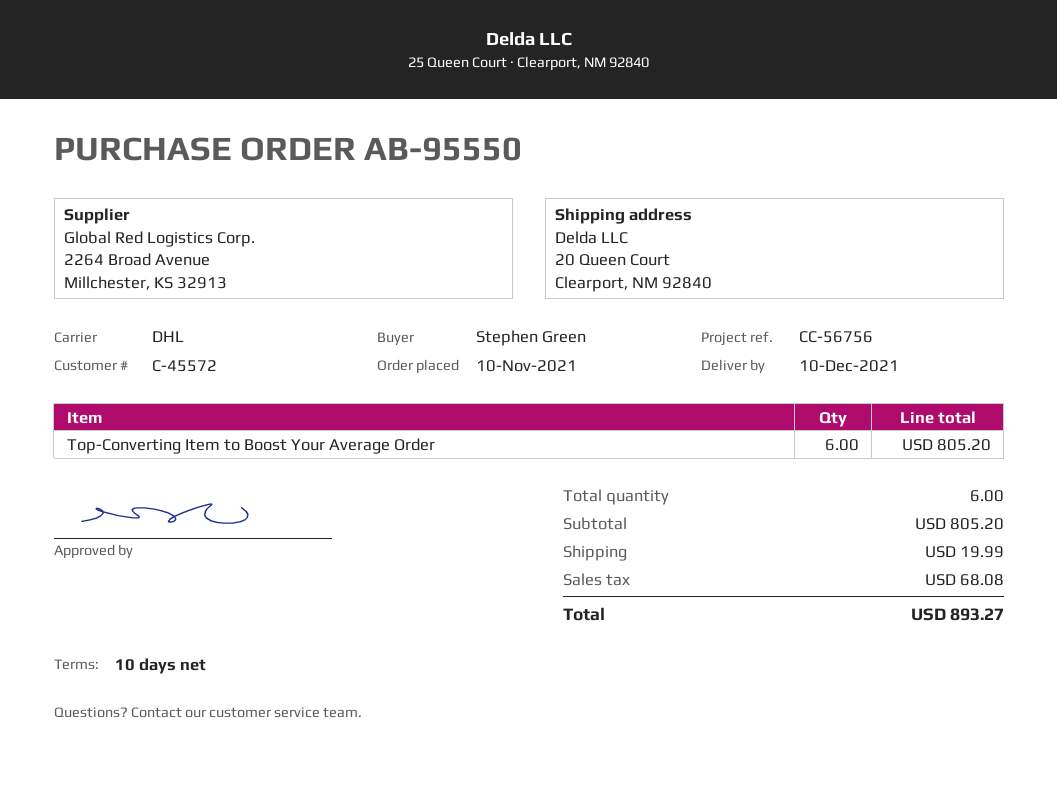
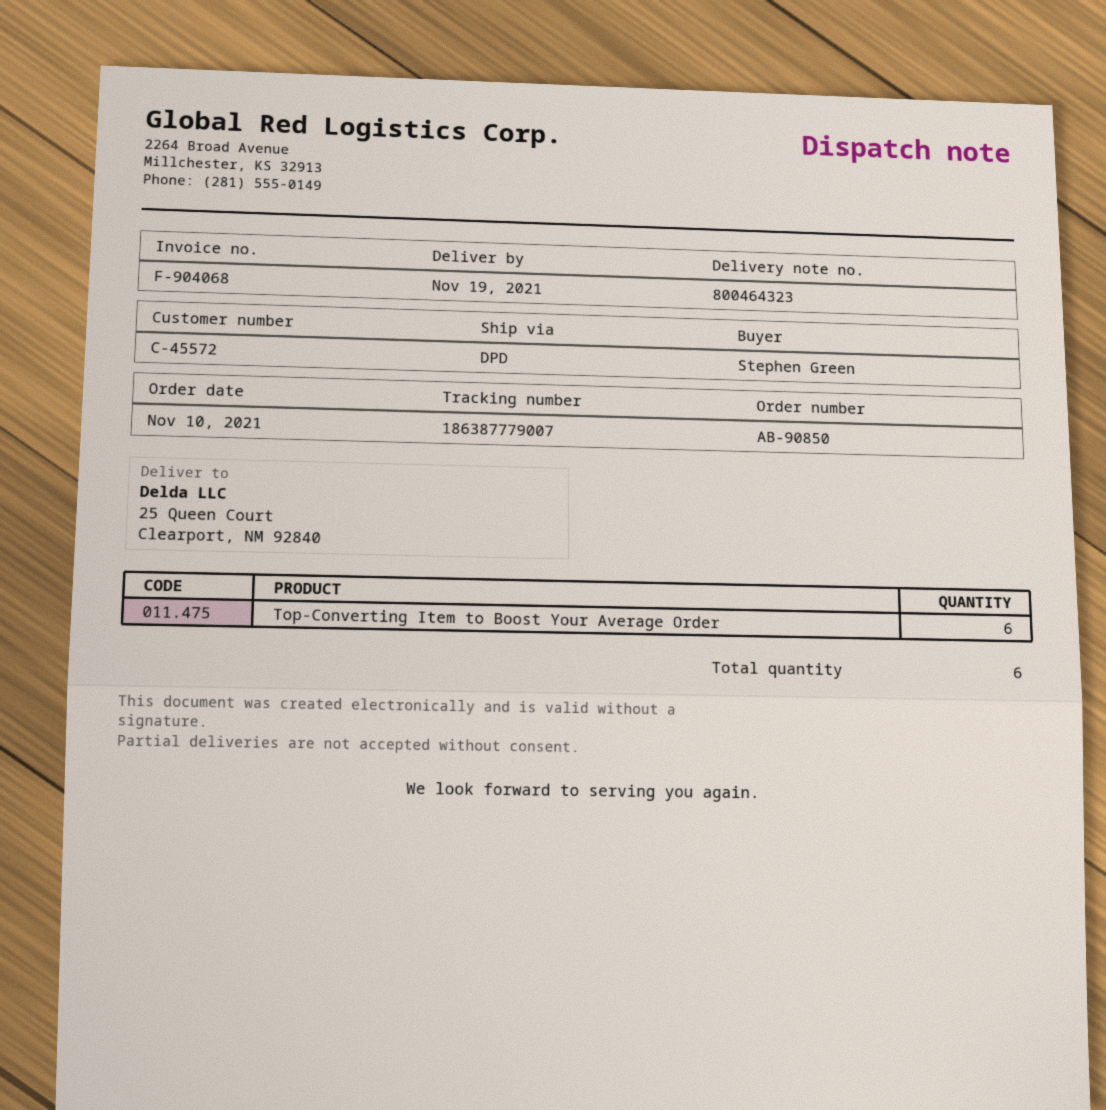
order number: AB-95550 -> AB-90850
delivery date: 2021-12-10 -> 2021-11-19
shipping method: DHL -> DPD
ship to: 20 Queen Court, Clearport, NM 92840 -> 25 Queen Court, Clearport, NM 92840

